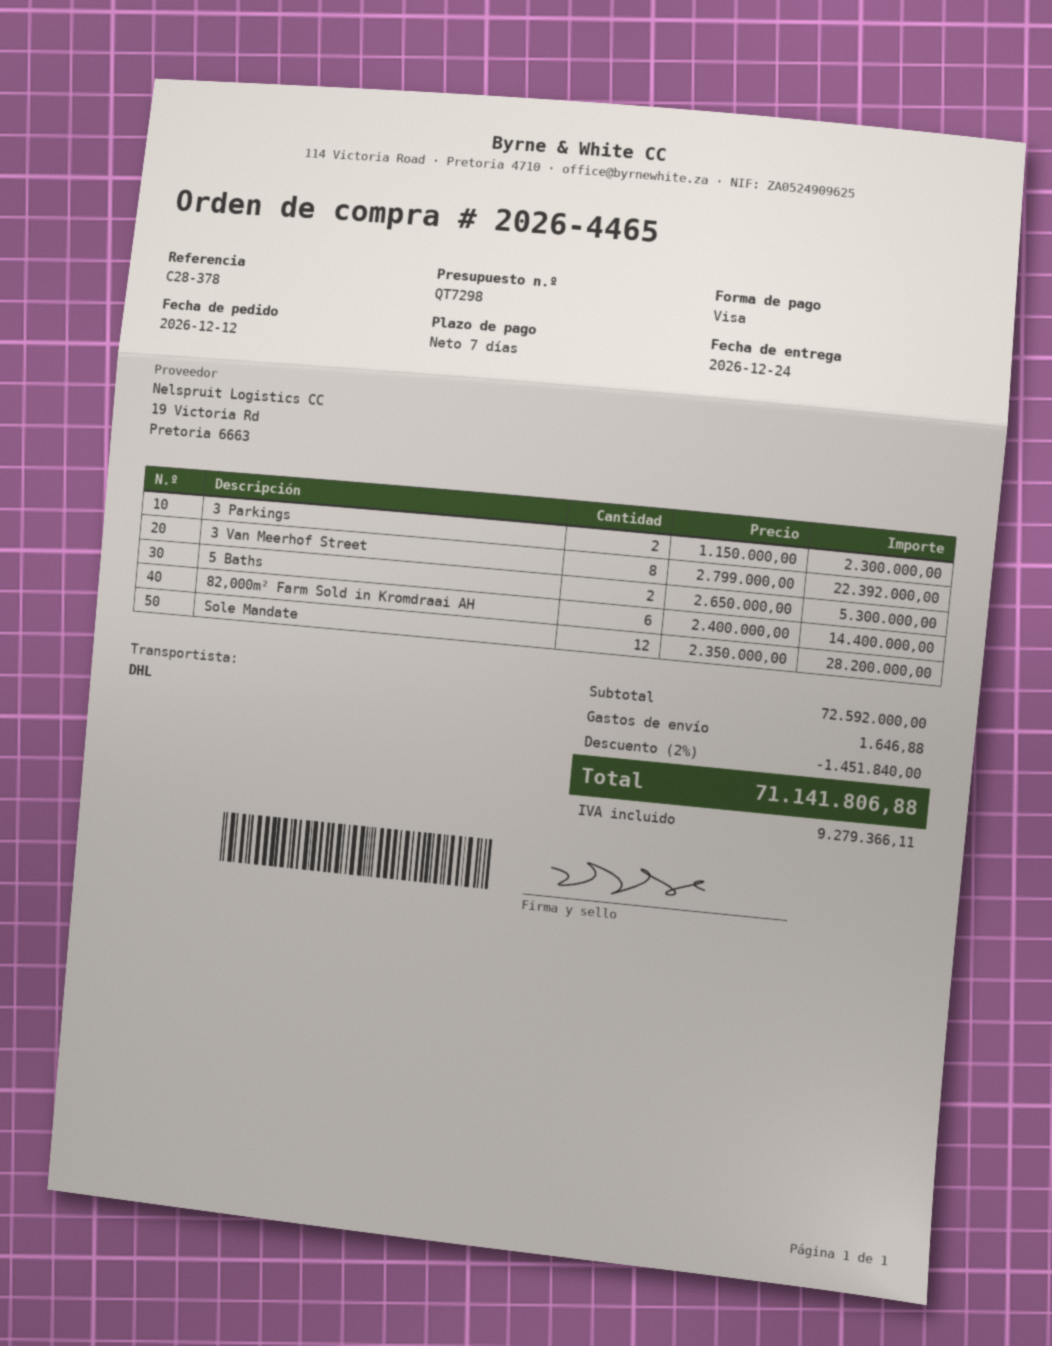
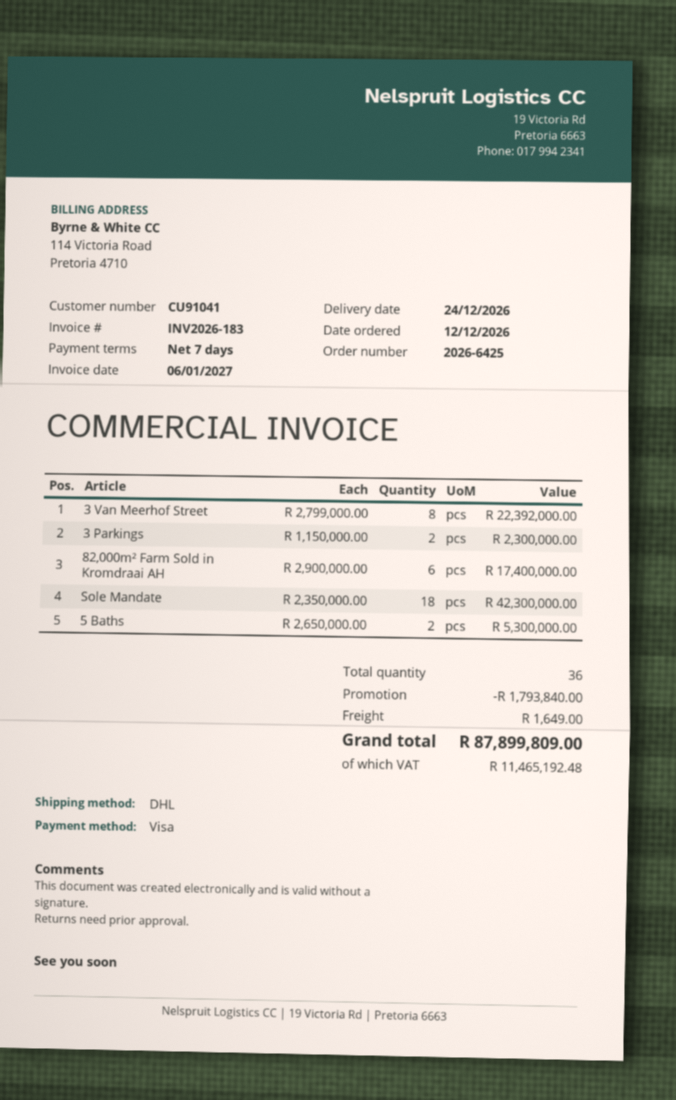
order number: 2026-4465 -> 2026-6425
82,000m² Farm Sold in Kromdraai AH: 6 x 2400000.00 = 14400000.00 -> 6 x 2900000.00 = 17400000.00
Sole Mandate: 12 x 2350000.00 = 28200000.00 -> 18 x 2350000.00 = 42300000.00
discount: 1451840.00 -> 1793840.00
shipping: 1646.88 -> 1649.00
tax: 9279366.11 -> 11465192.48
total: 71141806.88 -> 87899809.00

